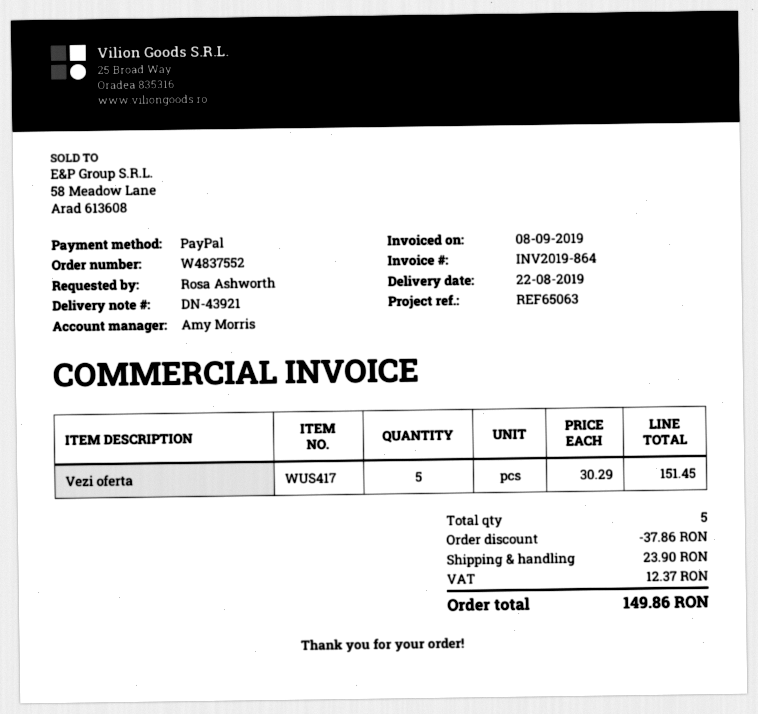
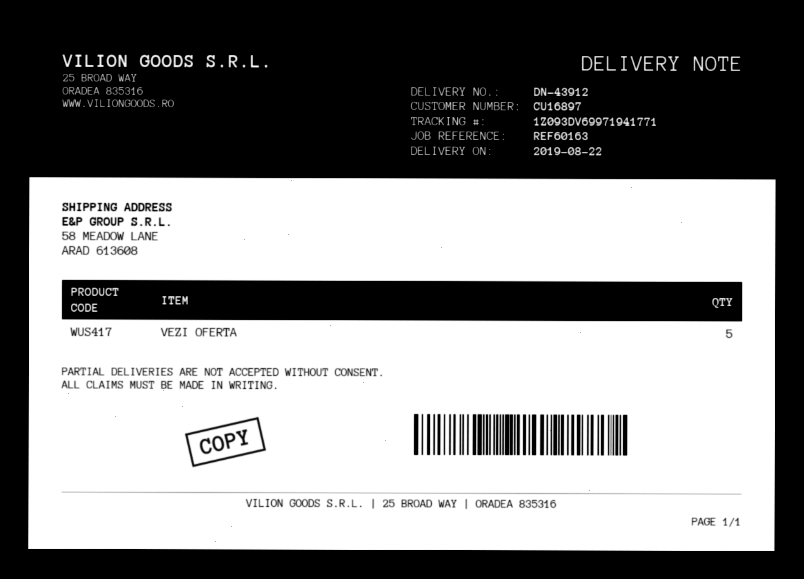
delivery note number: DN-43921 -> DN-43912
reference: REF65063 -> REF60163

